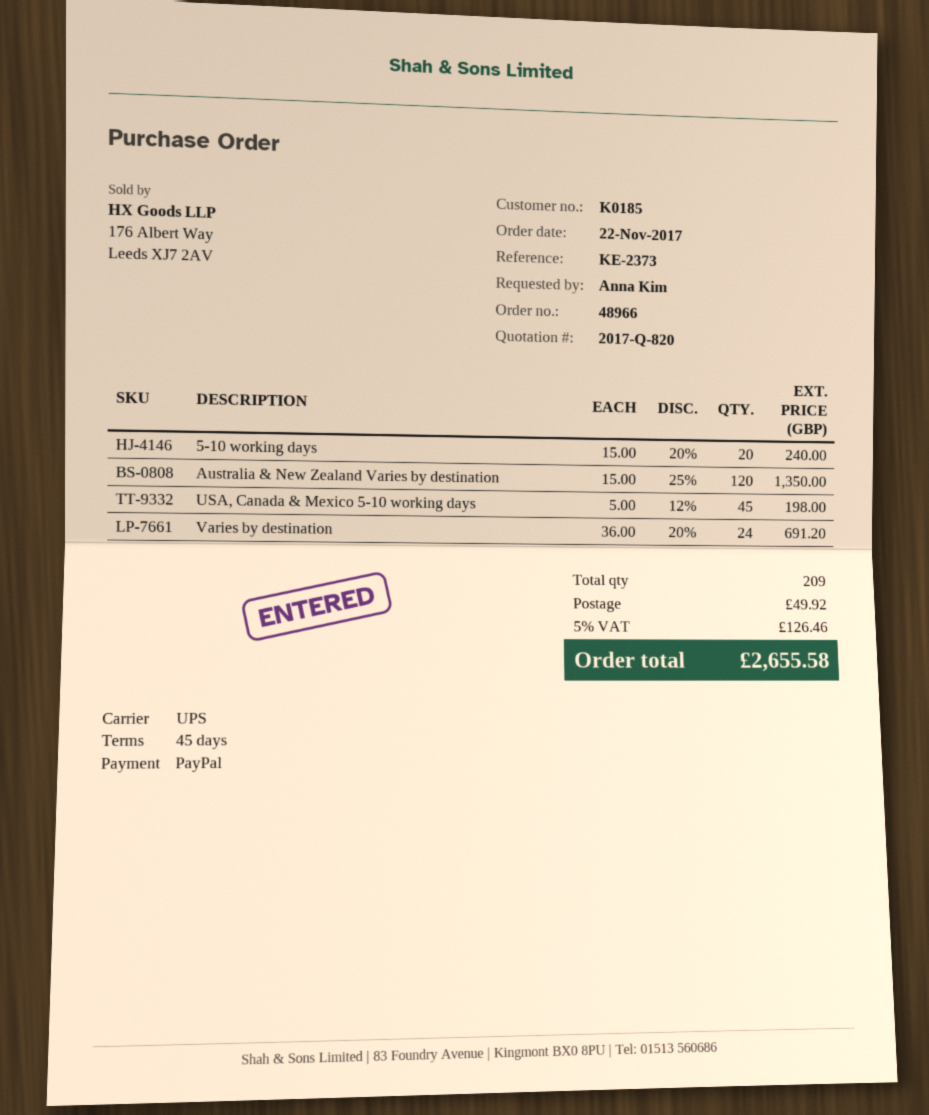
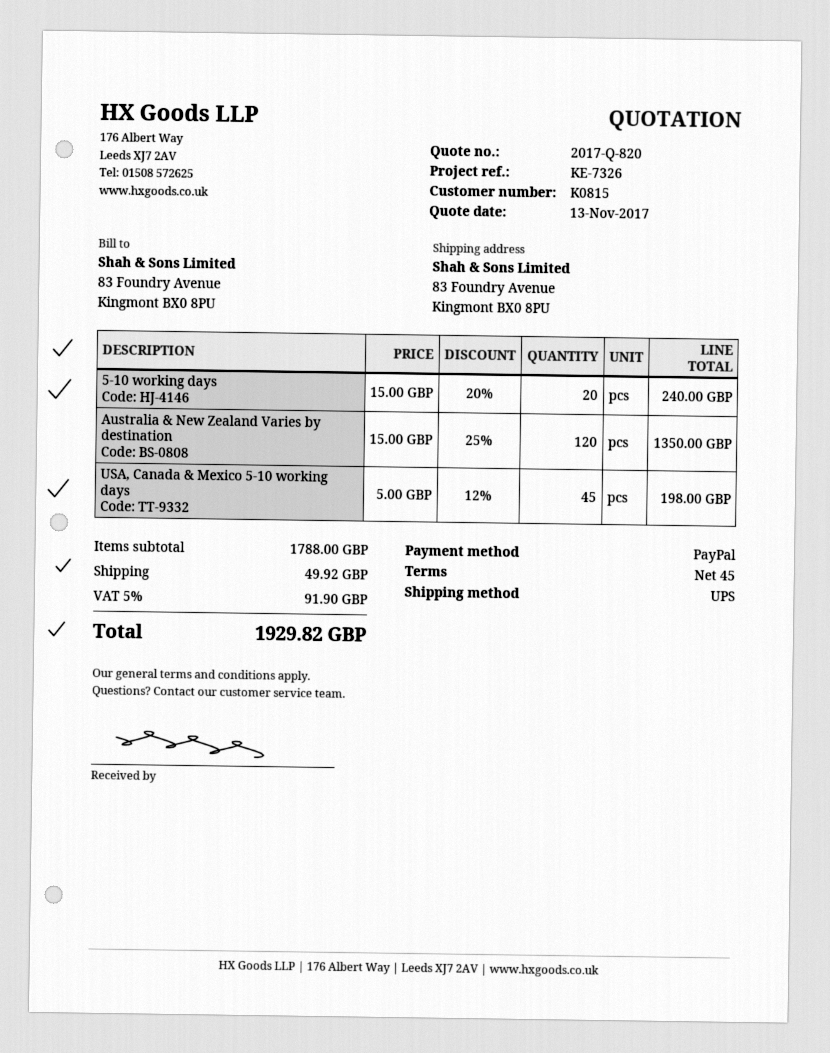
customer number: K0185 -> K0815
reference: KE-2373 -> KE-7326
Varies by destination: 24 x 36.00 - 20% = 691.20 -> none
tax: 5% = 126.46 -> 5% = 91.90
total: 2655.58 -> 1929.82

